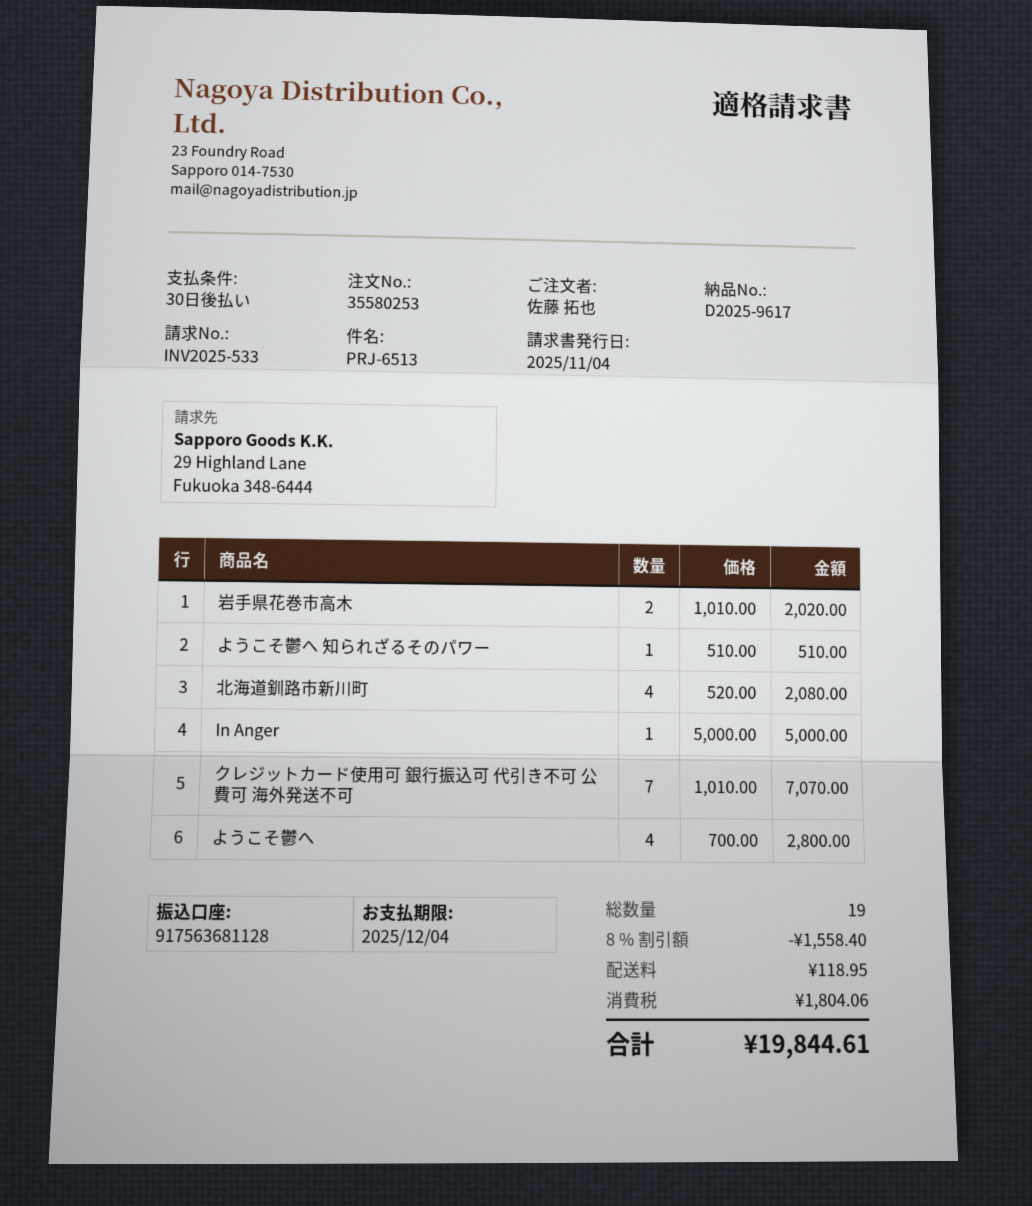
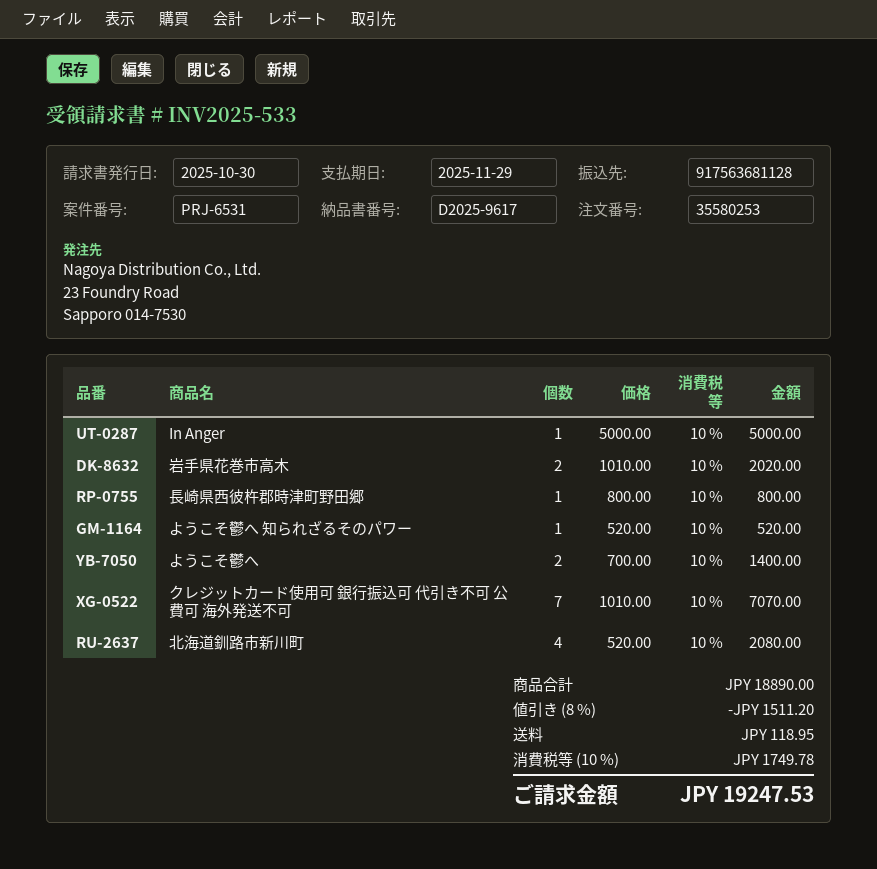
invoice date: 2025-11-04 -> 2025-10-30
due date: 2025-12-04 -> 2025-11-29
reference: PRJ-6513 -> PRJ-6531
ようこそ鬱へ 知られざるそのパワー: 1 x 510.00 = 510.00 -> 1 x 520.00 = 520.00
ようこそ鬱へ: 4 x 700.00 = 2800.00 -> 2 x 700.00 = 1400.00
長崎県西彼杵郡時津町野田郷: none -> 1 x 800.00 = 800.00
discount: 8% = 1558.40 -> 8% = 1511.20
tax: 1804.06 -> 1749.78
total: 19844.61 -> 19247.53

